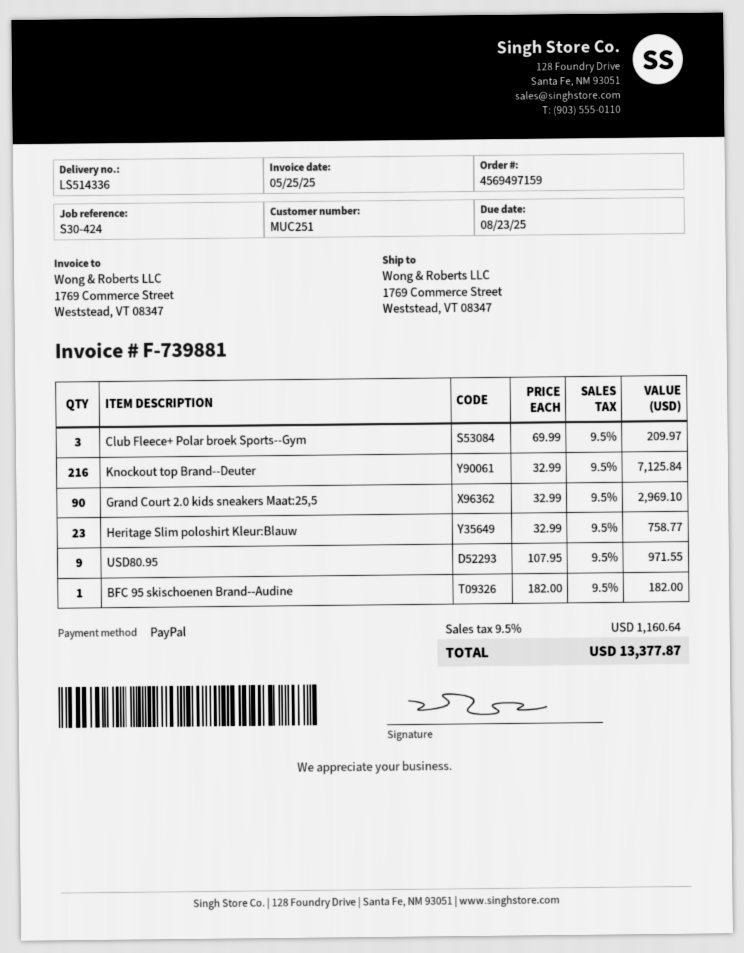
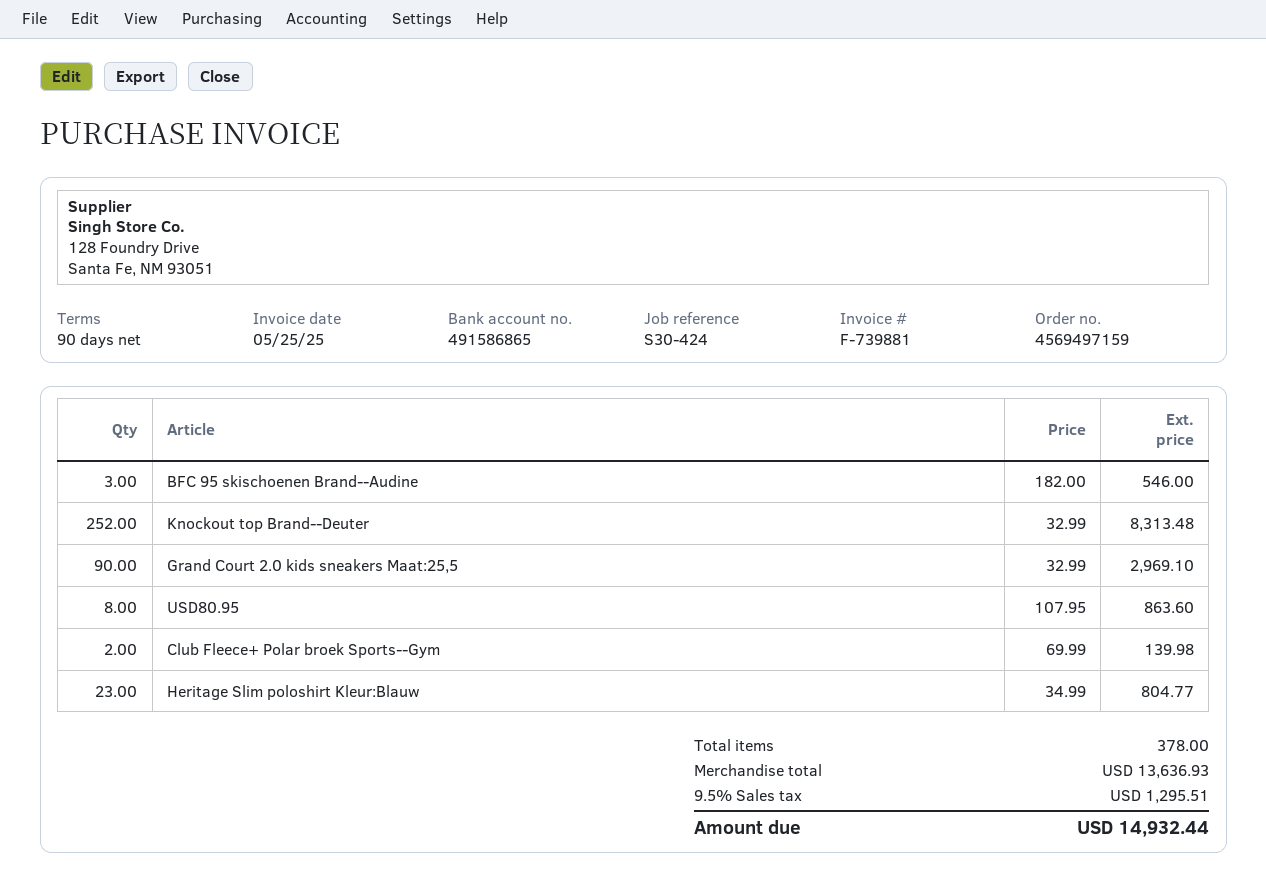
Club Fleece+ Polar broek Sports--Gym: 3 x 69.99 = 209.97 -> 2 x 69.99 = 139.98
Knockout top Brand--Deuter: 216 x 32.99 = 7125.84 -> 252 x 32.99 = 8313.48
Heritage Slim poloshirt Kleur:Blauw: 23 x 32.99 = 758.77 -> 23 x 34.99 = 804.77
USD80.95: 9 x 107.95 = 971.55 -> 8 x 107.95 = 863.60
BFC 95 skischoenen Brand--Audine: 1 x 182.00 = 182.00 -> 3 x 182.00 = 546.00
tax: 9.5% = 1160.64 -> 9.5% = 1295.51
total: 13377.87 -> 14932.44

